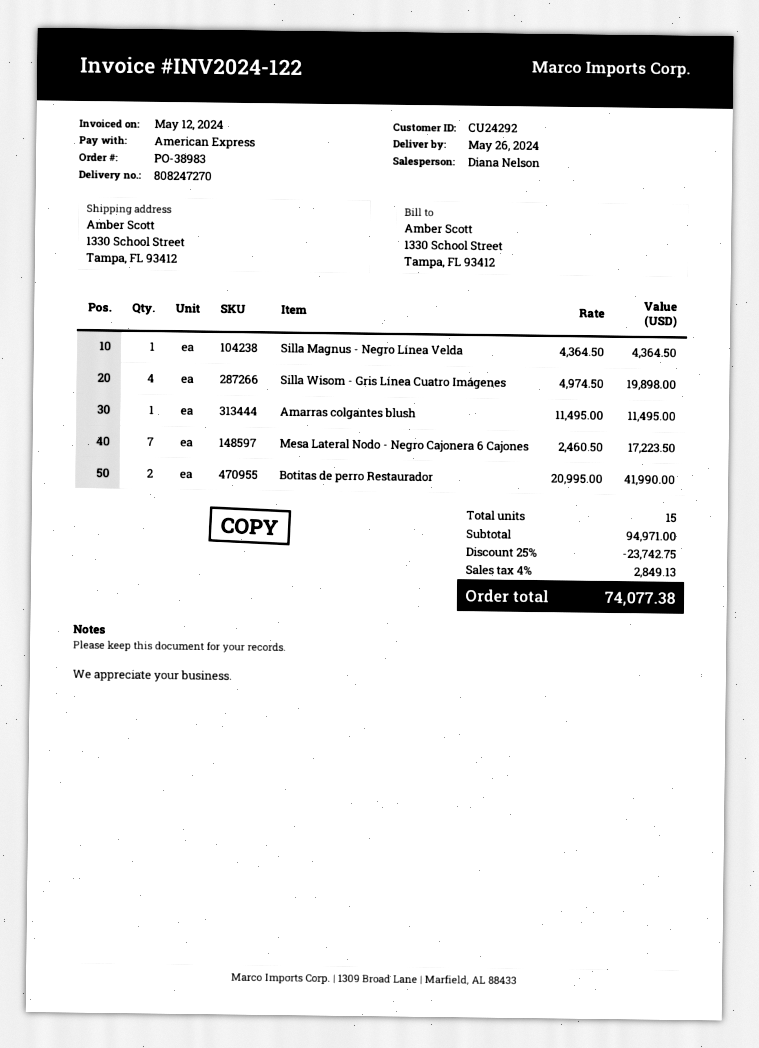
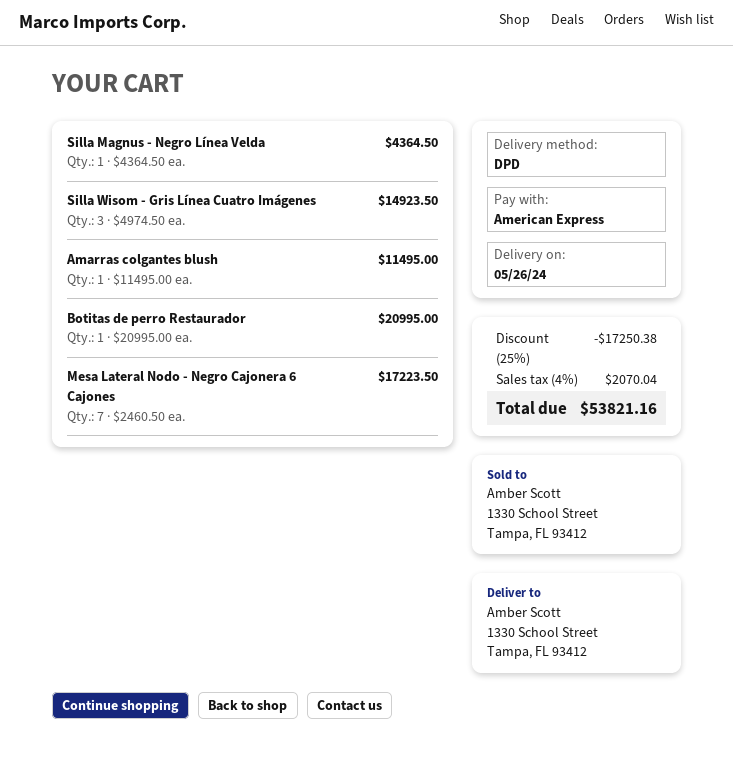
Silla Wisom - Gris Línea Cuatro Imágenes: 4 x 4974.50 = 19898.00 -> 3 x 4974.50 = 14923.50
Botitas de perro Restaurador: 2 x 20995.00 = 41990.00 -> 1 x 20995.00 = 20995.00
discount: 25% = 23742.75 -> 25% = 17250.38
tax: 4% = 2849.13 -> 4% = 2070.04
total: 74077.38 -> 53821.16

